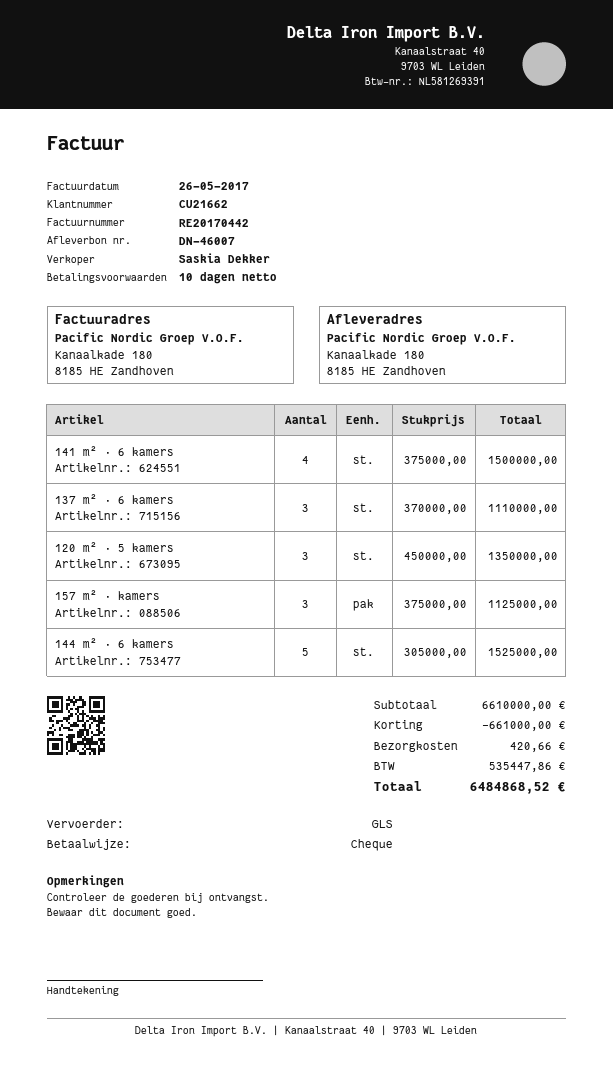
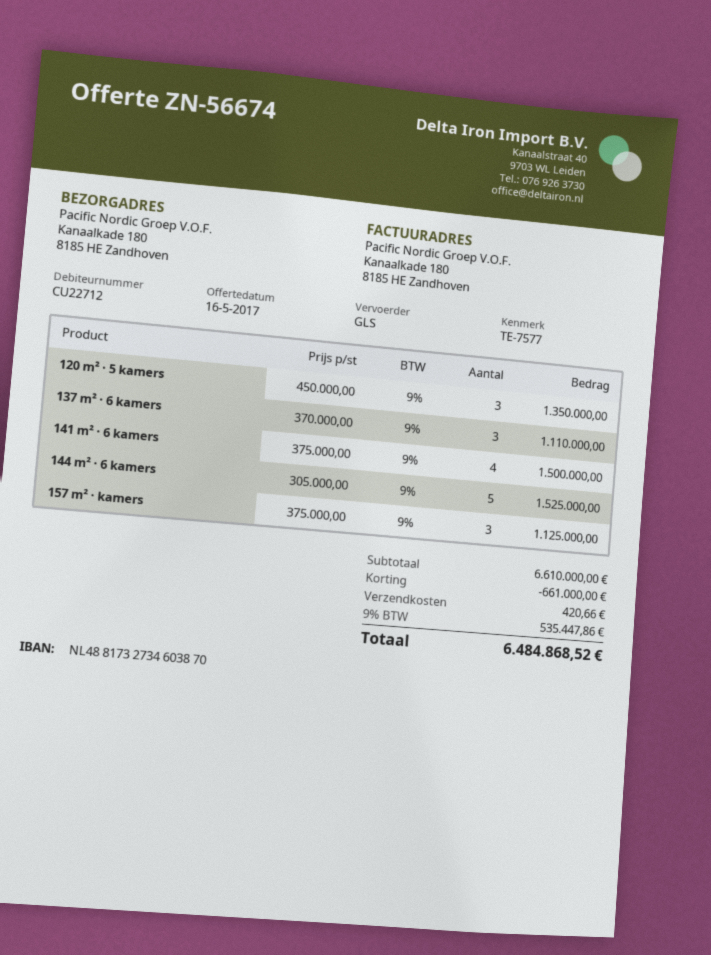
customer number: CU21662 -> CU22712

